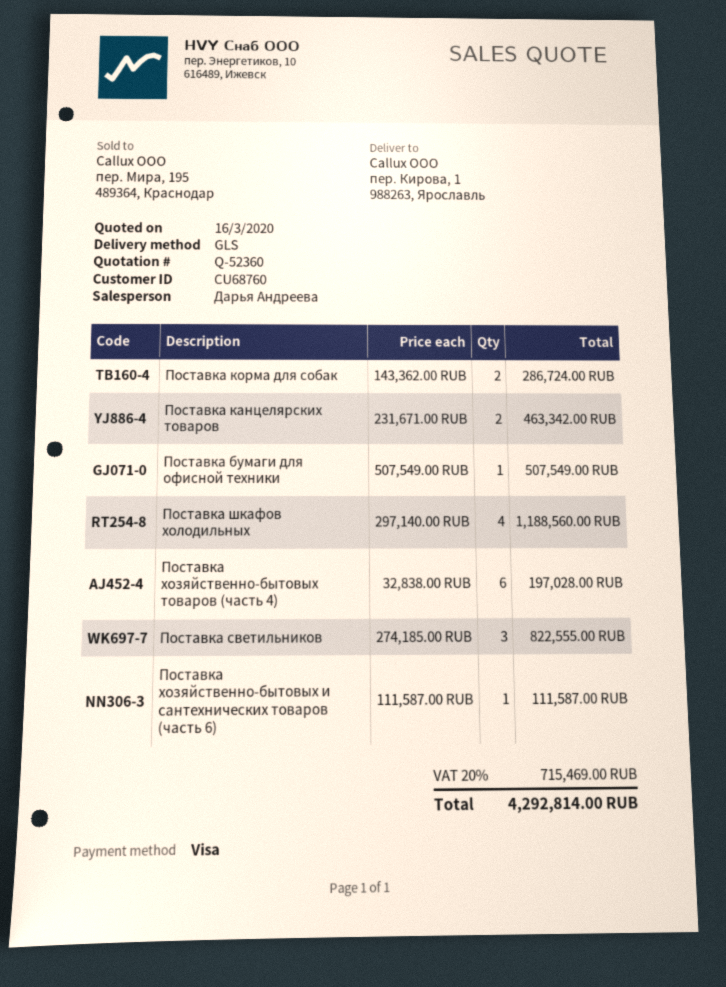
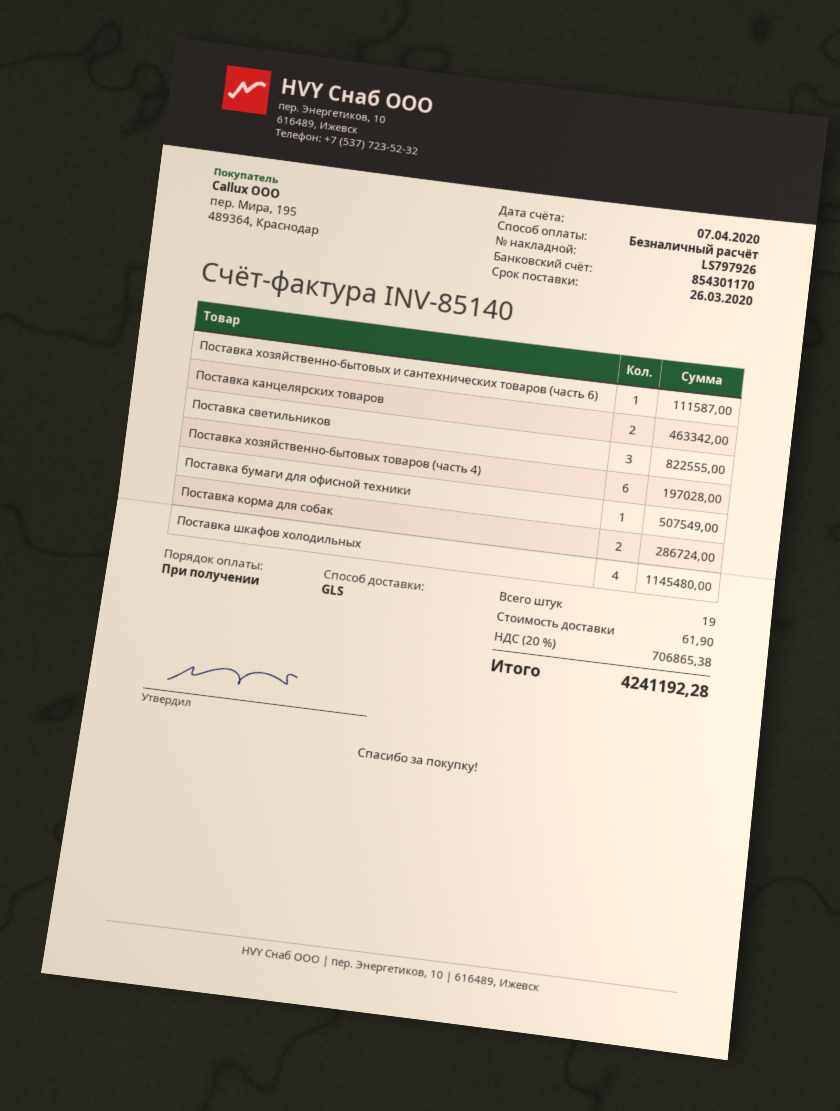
payment method: Visa -> bank transfer
Поставка шкафов холодильных: 4 for 1188560.00 -> 4 for 1145480.00
shipping: none -> 61.90
tax: 20% = 715469.00 -> 20% = 706865.38
total: 4292814.00 -> 4241192.28

